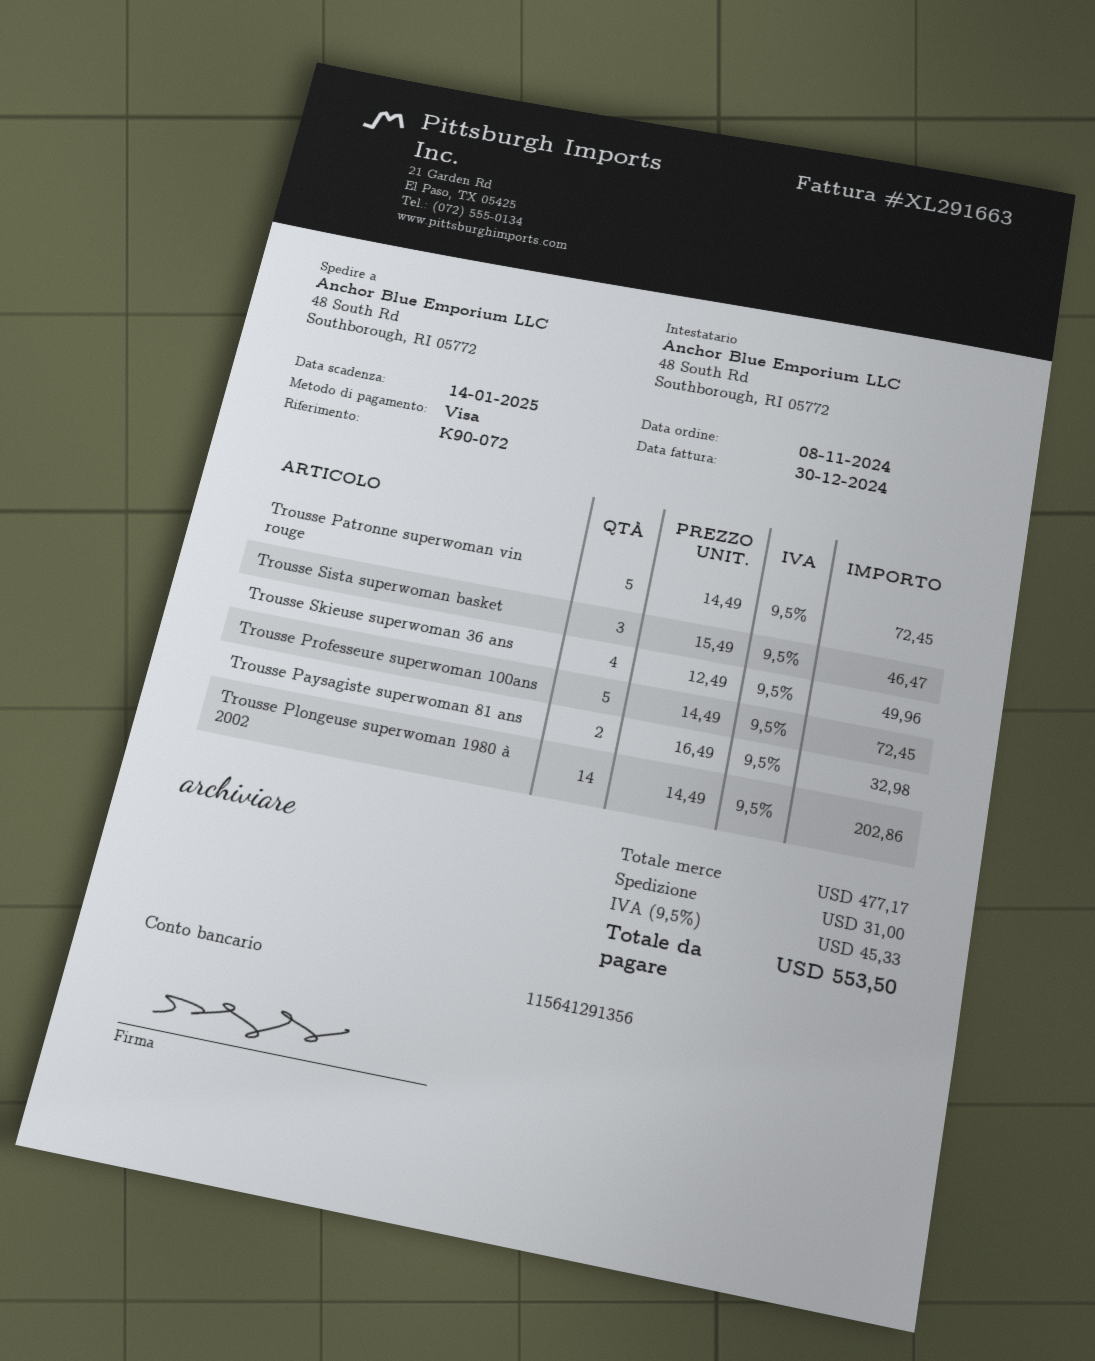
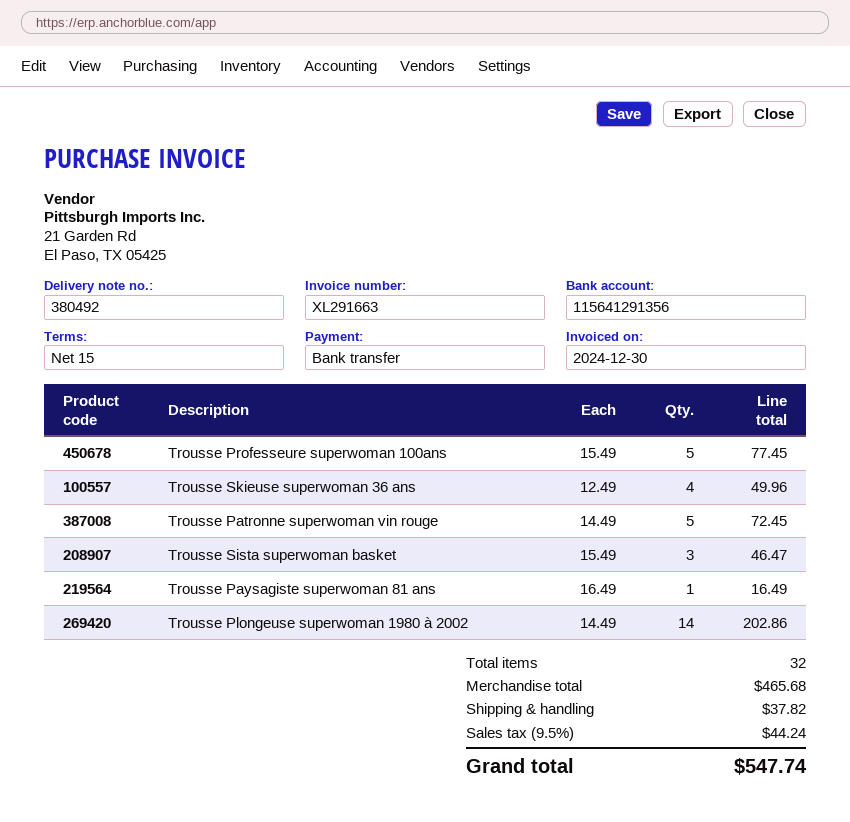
payment method: Visa -> bank transfer
Trousse Professeure superwoman 100ans: 5 x 14.49 = 72.45 -> 5 x 15.49 = 77.45
Trousse Paysagiste superwoman 81 ans: 2 x 16.49 = 32.98 -> 1 x 16.49 = 16.49
subtotal: 477.17 -> 465.68
shipping: 31.00 -> 37.82
tax: 9.5% = 45.33 -> 9.5% = 44.24
total: 553.50 -> 547.74

